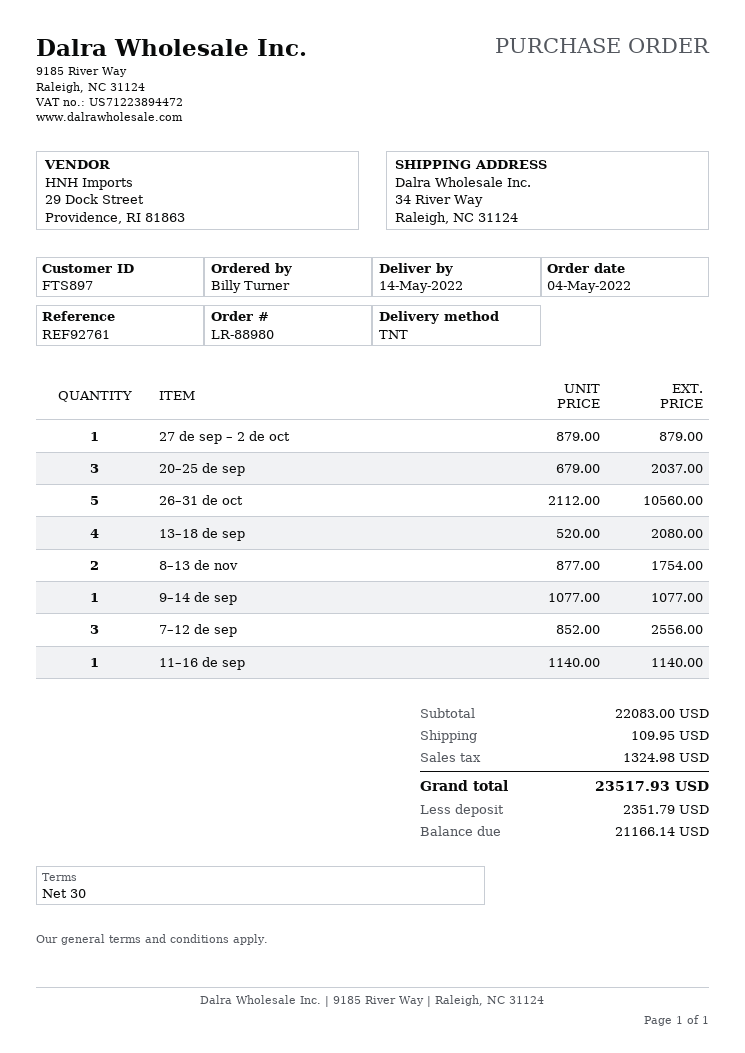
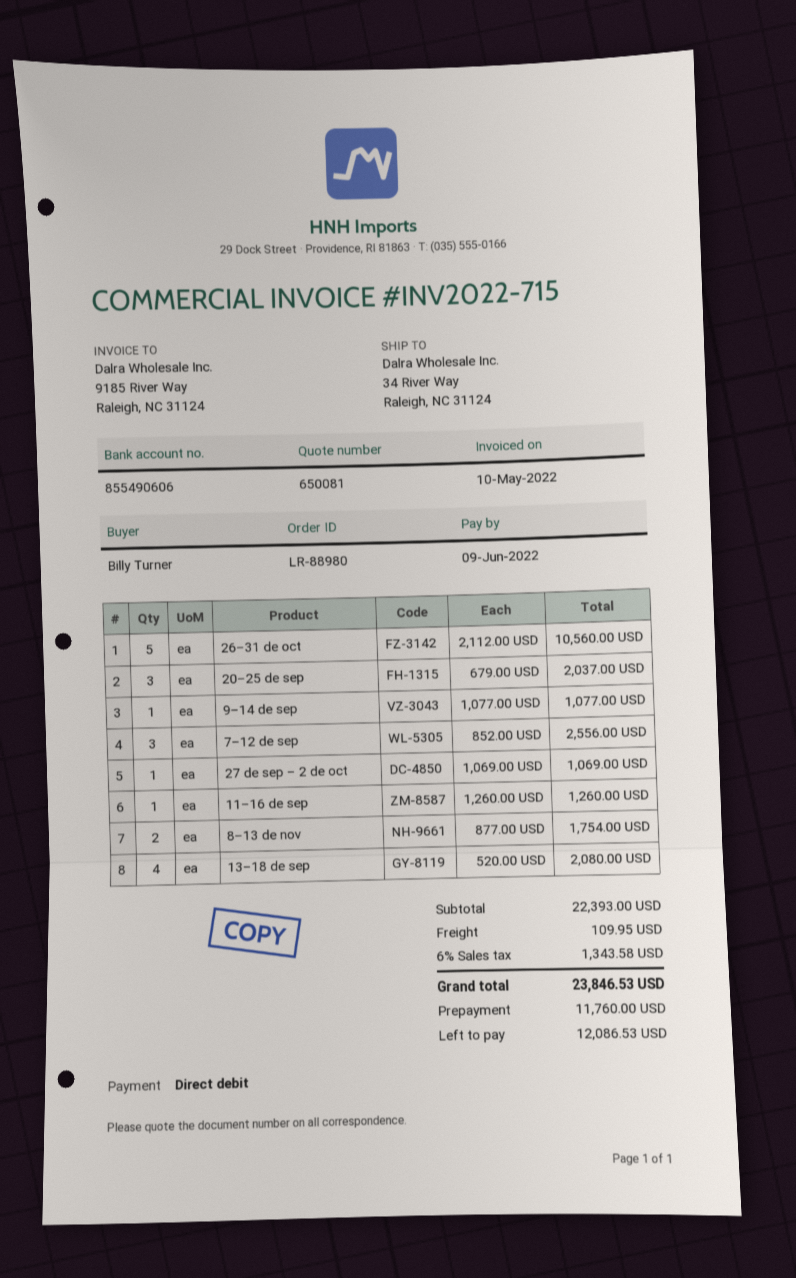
27 de sep – 2 de oct: 1 x 879.00 = 879.00 -> 1 x 1069.00 = 1069.00
11–16 de sep: 1 x 1140.00 = 1140.00 -> 1 x 1260.00 = 1260.00
subtotal: 22083.00 -> 22393.00
tax: 1324.98 -> 1343.58
total: 23517.93 -> 23846.53
deposit: 2351.79 -> 11760.00
balance: 21166.14 -> 12086.53

